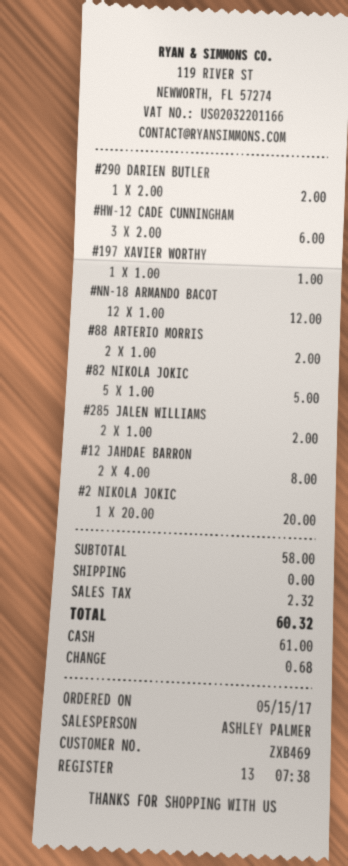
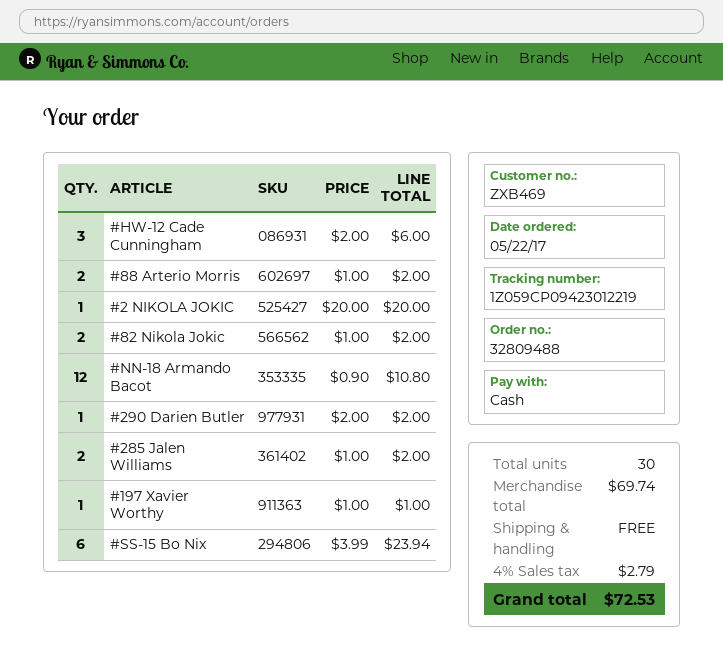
order date: 2017-05-15 -> 2017-05-22
#NN-18 ARMANDO BACOT: 12 x 1.00 = 12.00 -> 12 x 0.90 = 10.80
#82 NIKOLA JOKIC: 5 x 1.00 = 5.00 -> 2 x 1.00 = 2.00
#12 JAHDAE BARRON: 2 x 4.00 = 8.00 -> none
#SS-15 Bo Nix: none -> 6 x 3.99 = 23.94
subtotal: 58.00 -> 69.74
tax: 2.32 -> 2.79
total: 60.32 -> 72.53

